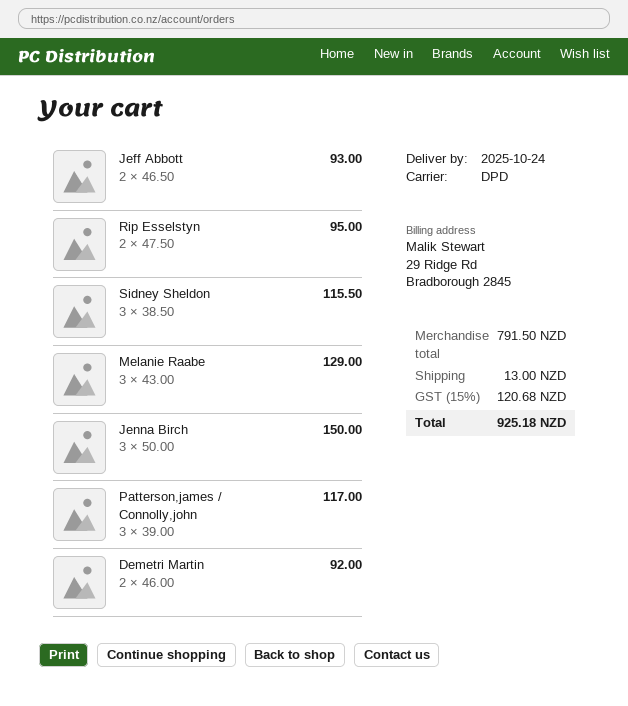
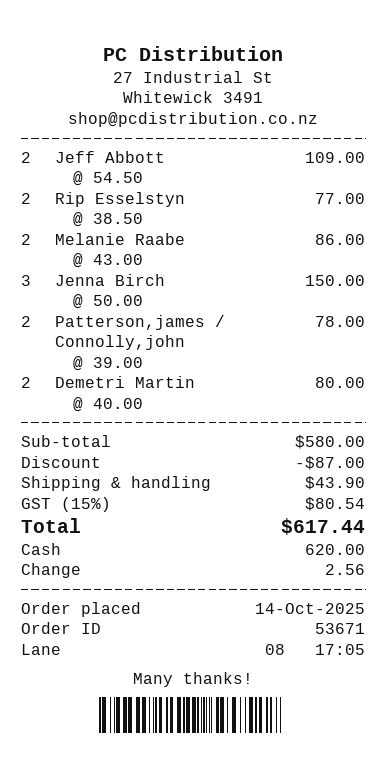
Jeff Abbott: 2 x 46.50 = 93.00 -> 2 x 54.50 = 109.00
Rip Esselstyn: 2 x 47.50 = 95.00 -> 2 x 38.50 = 77.00
Sidney Sheldon: 3 x 38.50 = 115.50 -> none
Melanie Raabe: 3 x 43.00 = 129.00 -> 2 x 43.00 = 86.00
Patterson,james / Connolly,john: 3 x 39.00 = 117.00 -> 2 x 39.00 = 78.00
Demetri Martin: 2 x 46.00 = 92.00 -> 2 x 40.00 = 80.00
subtotal: 791.50 -> 580.00
discount: none -> 87.00
shipping: 13.00 -> 43.90
tax: 15% = 120.68 -> 15% = 80.54
total: 925.18 -> 617.44

